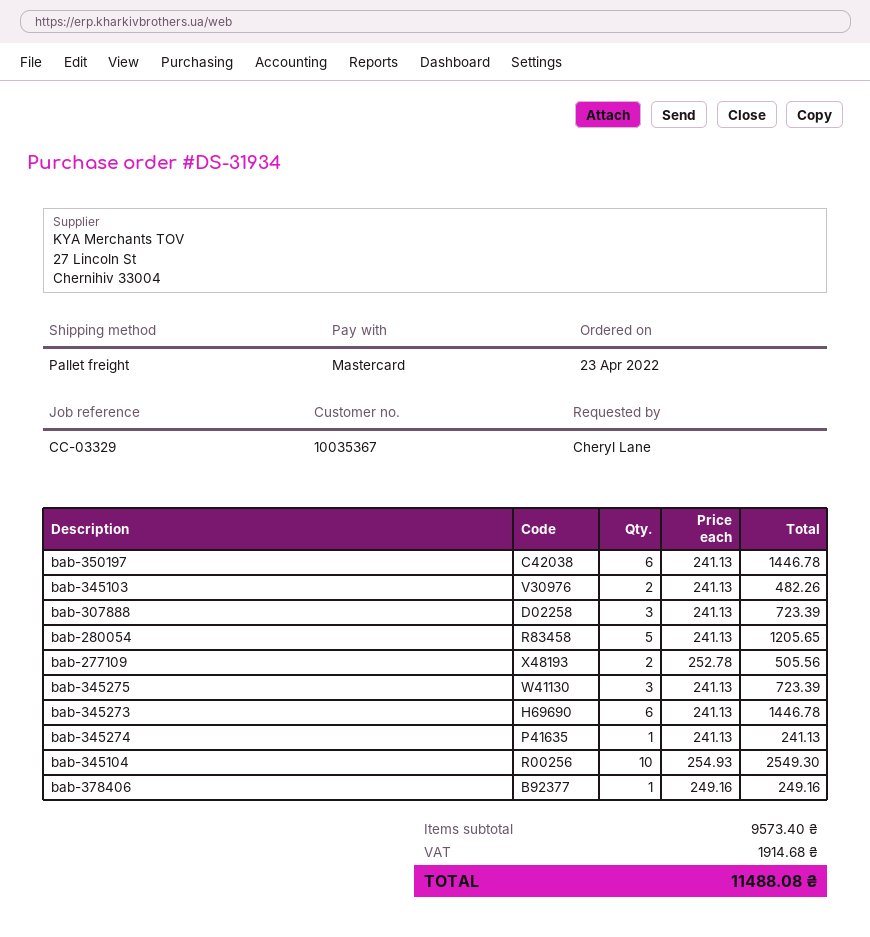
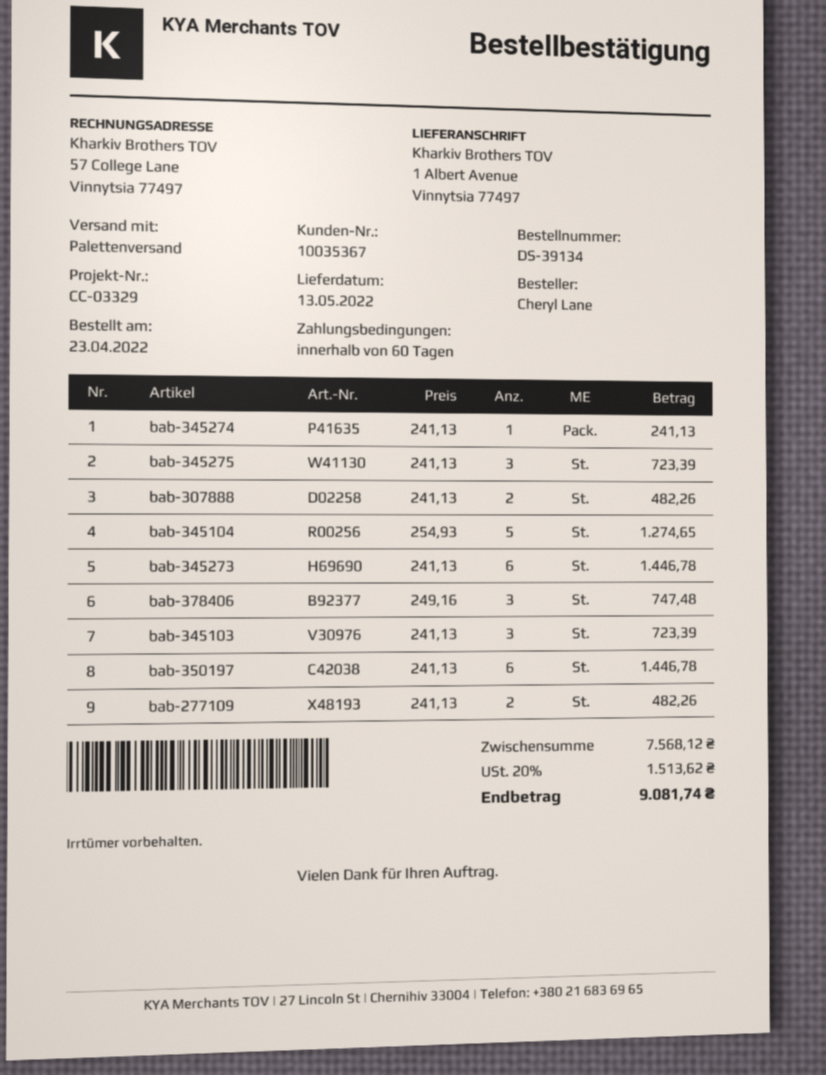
order number: DS-31934 -> DS-39134
bab-345103: 2 x 241.13 = 482.26 -> 3 x 241.13 = 723.39
bab-307888: 3 x 241.13 = 723.39 -> 2 x 241.13 = 482.26
bab-280054: 5 x 241.13 = 1205.65 -> none
bab-277109: 2 x 252.78 = 505.56 -> 2 x 241.13 = 482.26
bab-345104: 10 x 254.93 = 2549.30 -> 5 x 254.93 = 1274.65
bab-378406: 1 x 249.16 = 249.16 -> 3 x 249.16 = 747.48
subtotal: 9573.40 -> 7568.12
tax: 1914.68 -> 1513.62
total: 11488.08 -> 9081.74

